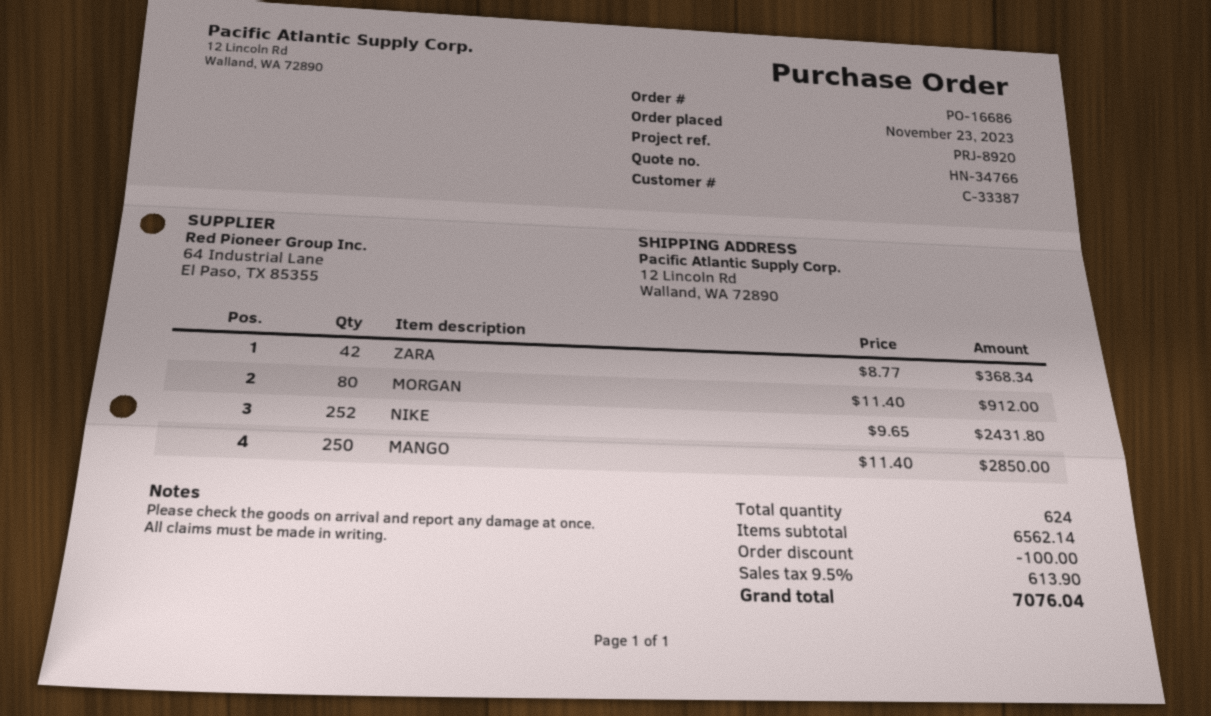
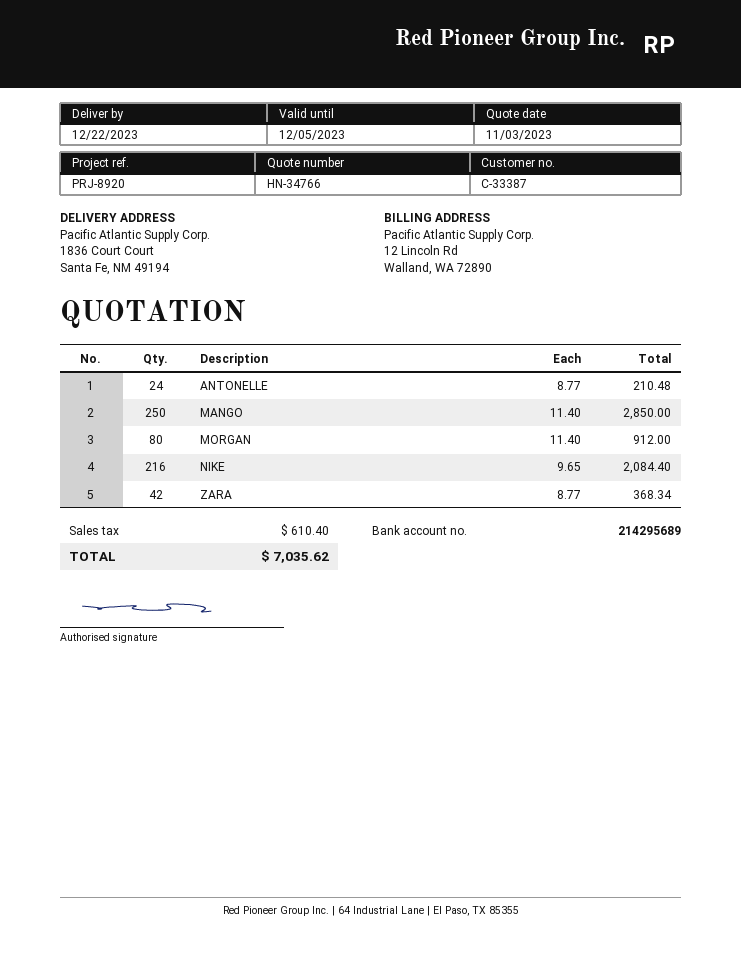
ship to: 12 Lincoln Rd, Walland, WA 72890 -> 1836 Court Court, Santa Fe, NM 49194
NIKE: 252 x 9.65 = 2431.80 -> 216 x 9.65 = 2084.40
ANTONELLE: none -> 24 x 8.77 = 210.48
discount: 100.00 -> none
tax: 613.90 -> 610.40
total: 7076.04 -> 7035.62

